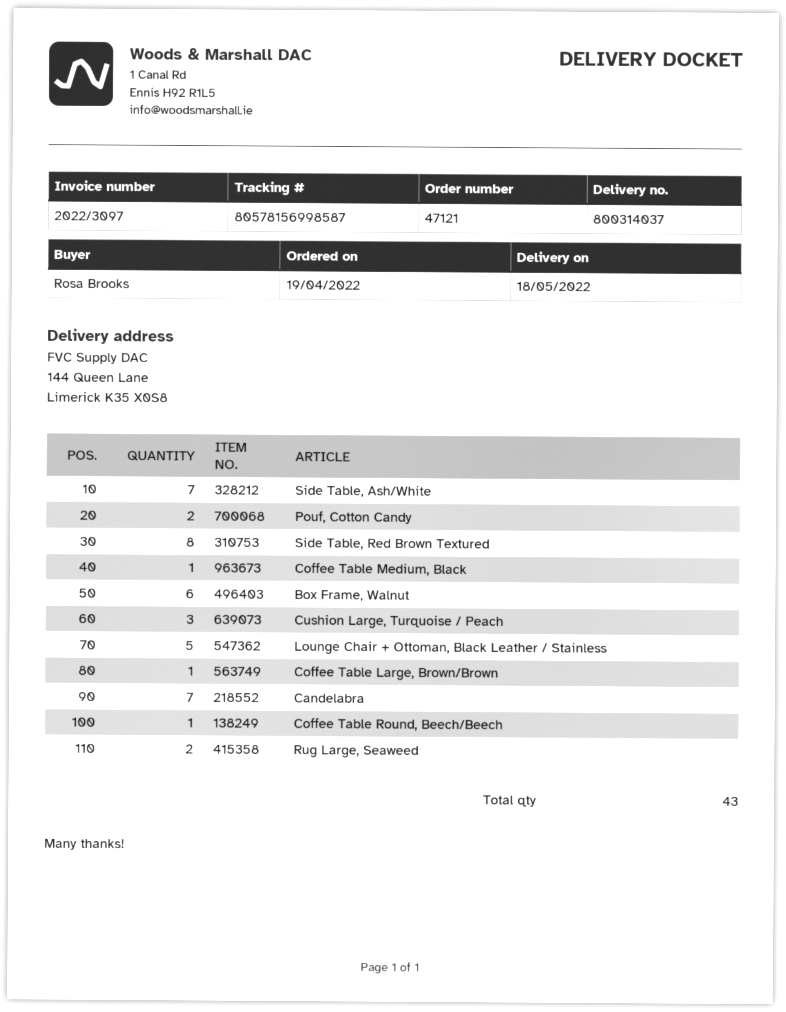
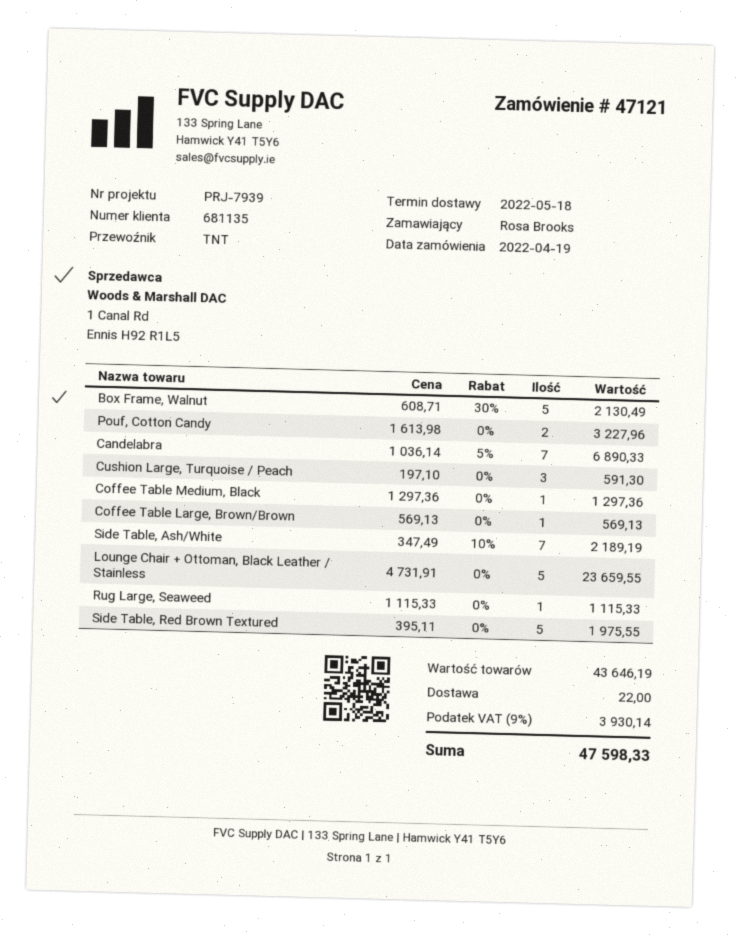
Side Table, Red Brown Textured: 8 -> 5
Box Frame, Walnut: 6 -> 5
Coffee Table Round, Beech/Beech: 1 -> none
Rug Large, Seaweed: 2 -> 1

